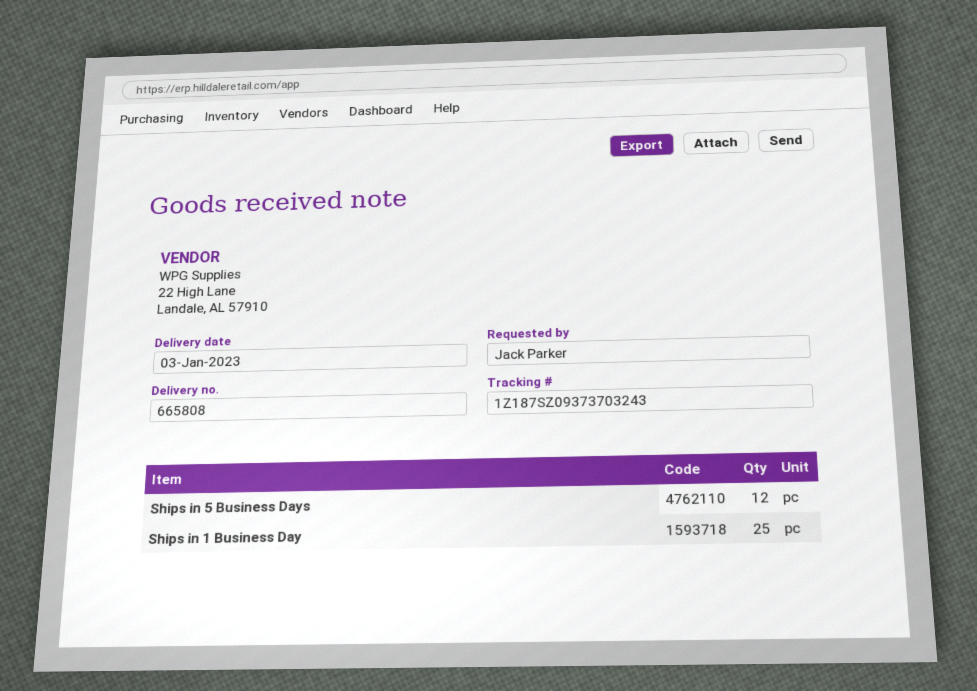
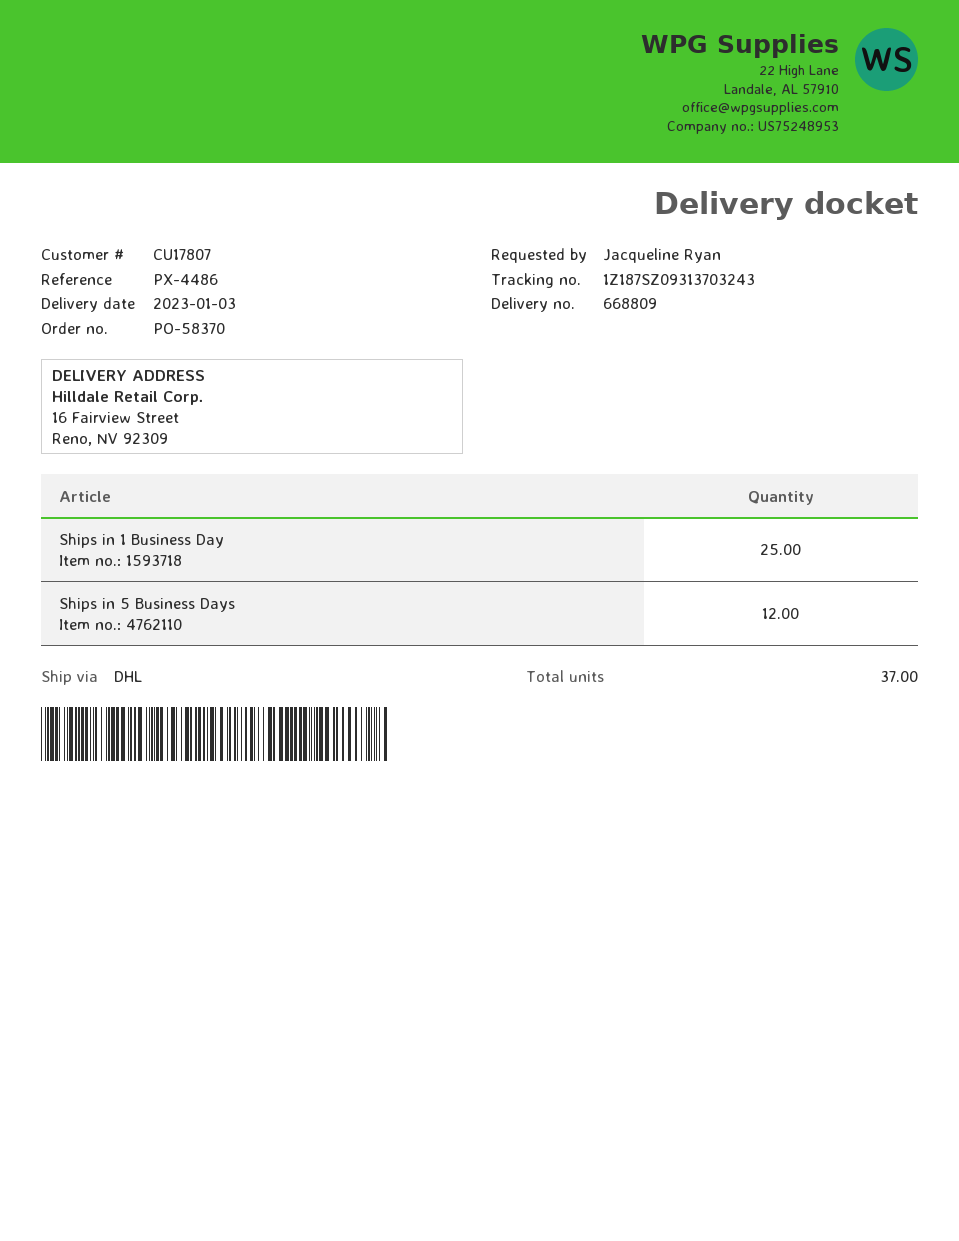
delivery note number: 665808 -> 668809
ordered by: Jack Parker -> Jacqueline Ryan
tracking number: 1Z187SZ09373703243 -> 1Z187SZ09313703243

